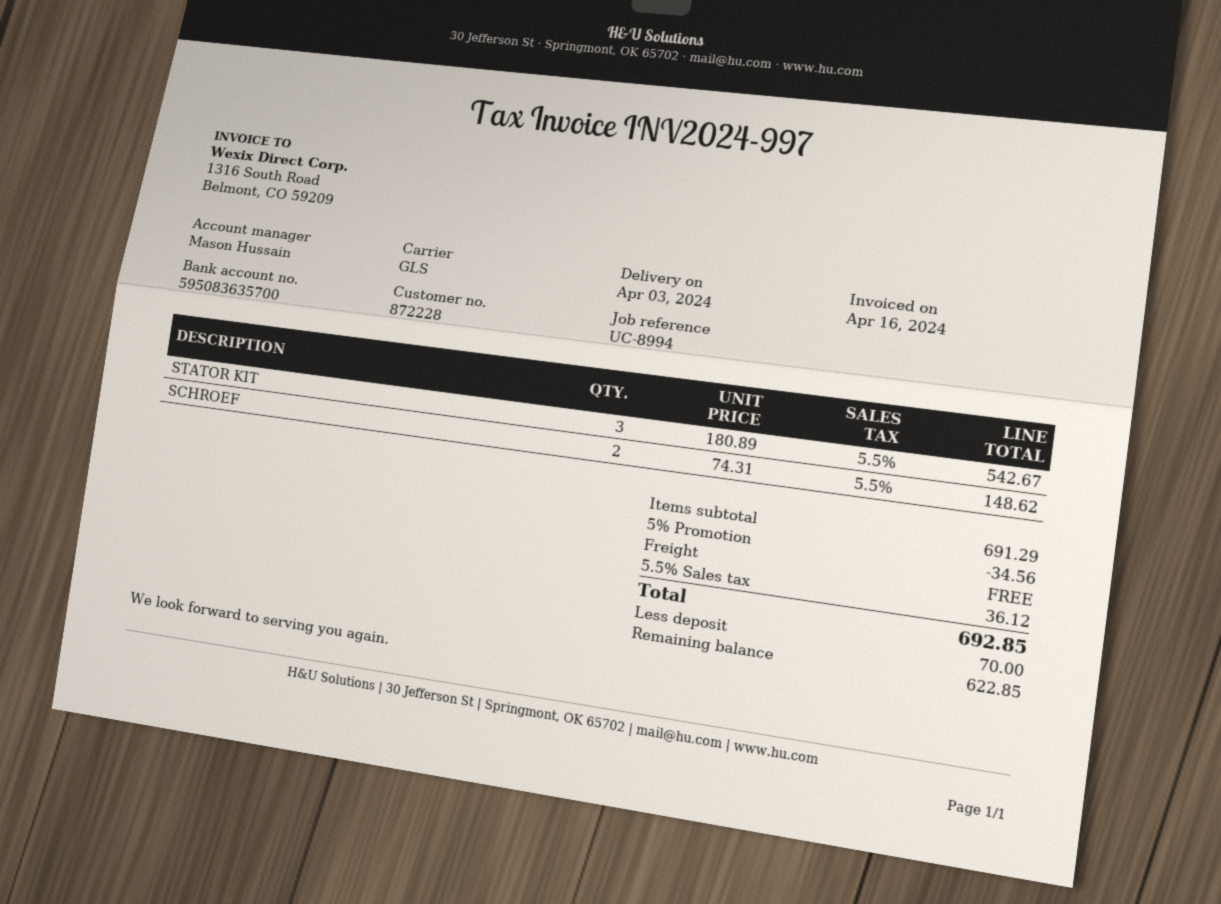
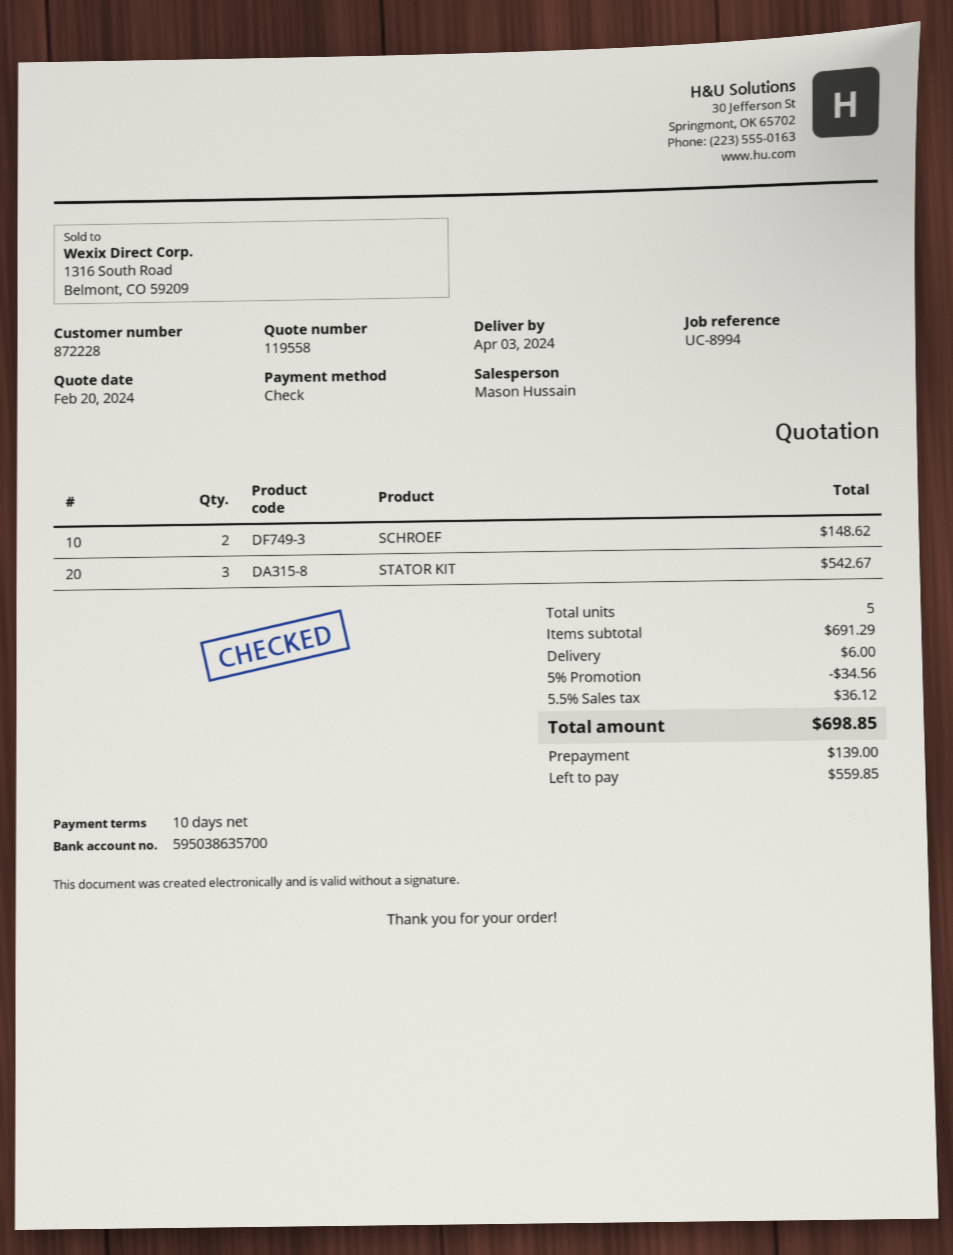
bank account: 595083635700 -> 595038635700
shipping: 0.00 -> 6.00
total: 692.85 -> 698.85
deposit: 70.00 -> 139.00
balance: 622.85 -> 559.85

